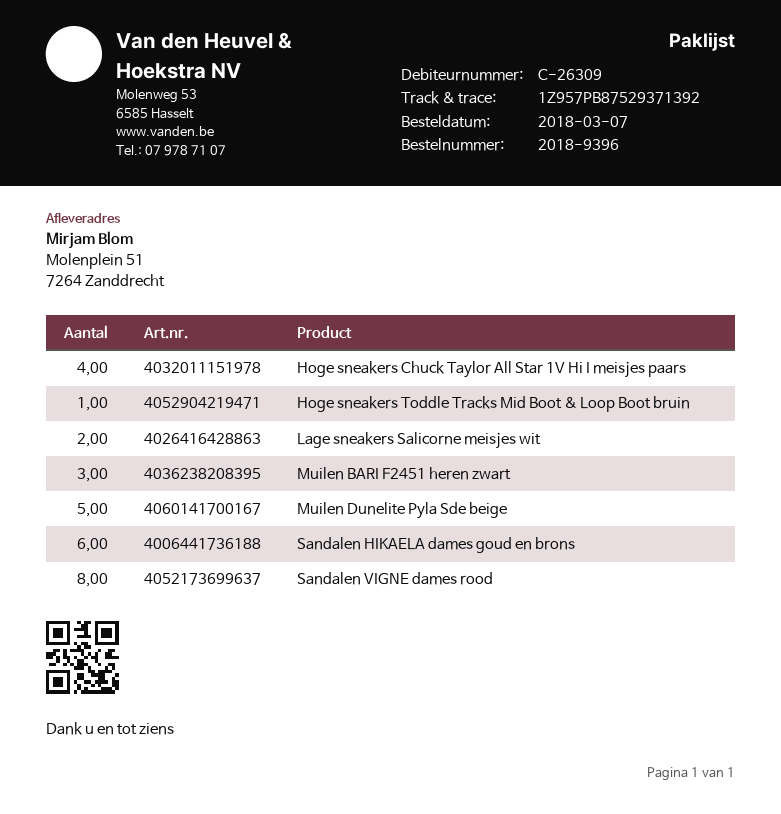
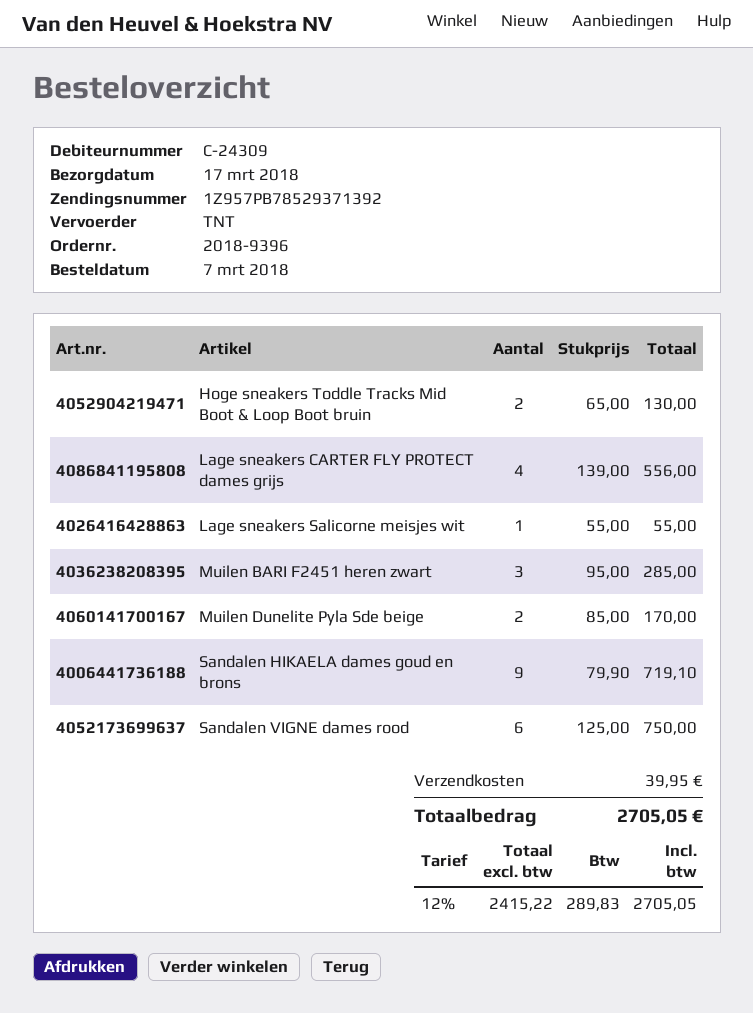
customer number: C-26309 -> C-24309
tracking number: 1Z957PB87529371392 -> 1Z957PB78529371392
Hoge sneakers Chuck Taylor All Star 1V Hi I meisjes paars: 4 -> none
Hoge sneakers Toddle Tracks Mid Boot & Loop Boot bruin: 1 -> 2
Lage sneakers Salicorne meisjes wit: 2 -> 1
Muilen Dunelite Pyla Sde beige: 5 -> 2
Sandalen HIKAELA dames goud en brons: 6 -> 9
Sandalen VIGNE dames rood: 8 -> 6
Lage sneakers CARTER FLY PROTECT dames grijs: none -> 4

